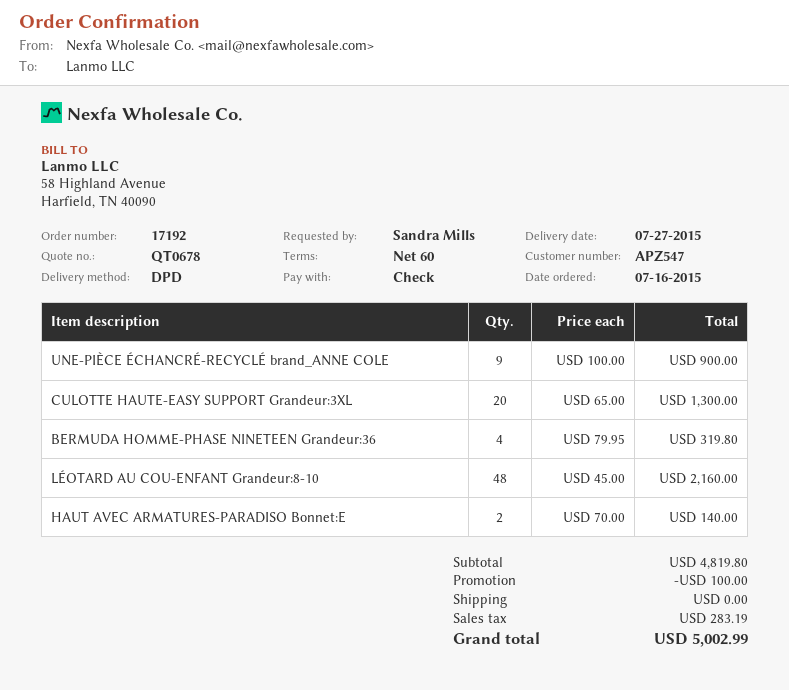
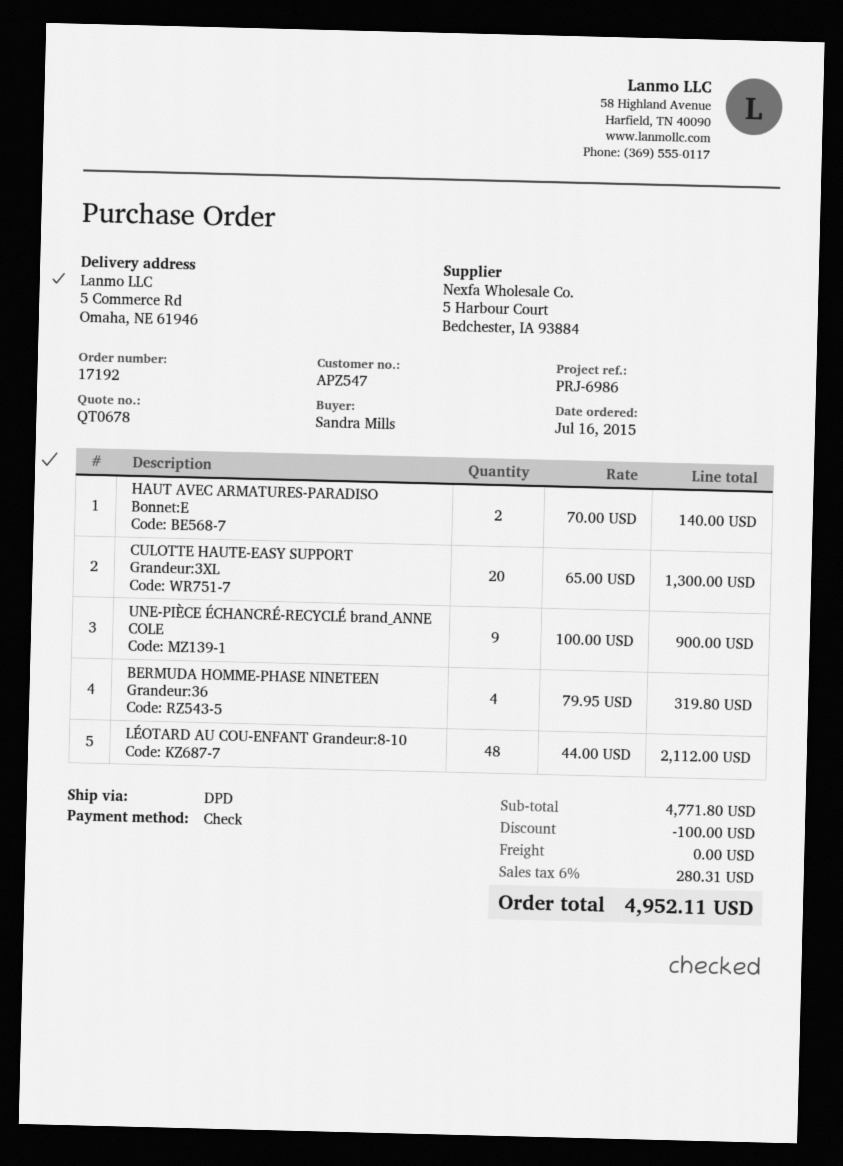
LÉOTARD AU COU-ENFANT Grandeur:8-10: 48 x 45.00 = 2160.00 -> 48 x 44.00 = 2112.00
subtotal: 4819.80 -> 4771.80
tax: 283.19 -> 280.31
total: 5002.99 -> 4952.11

